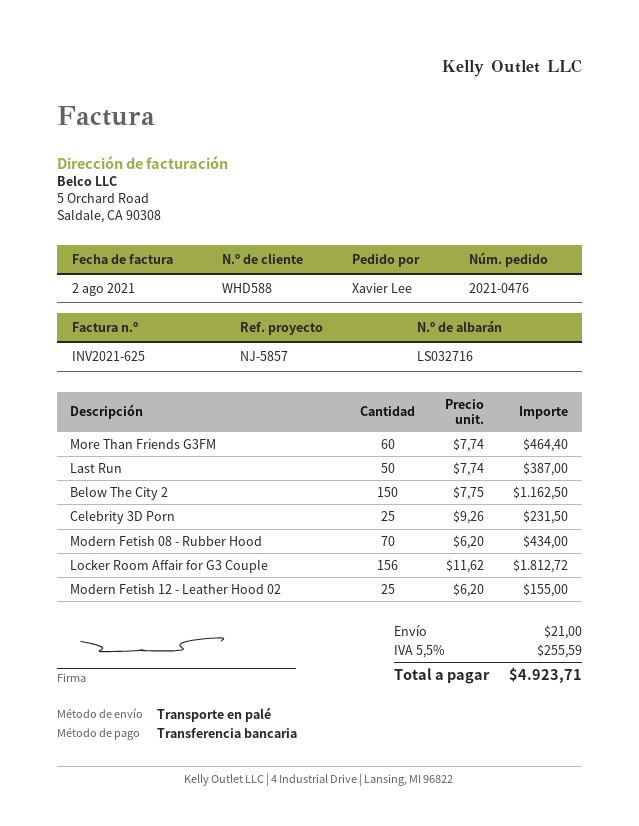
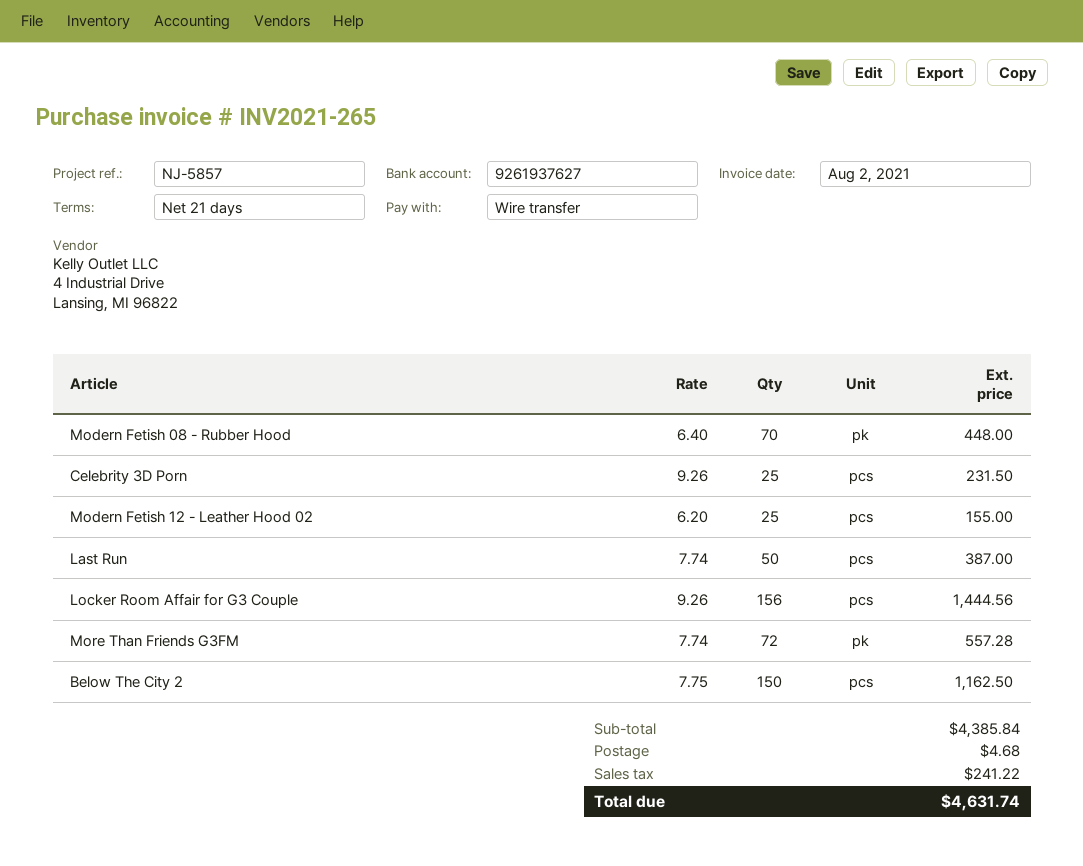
invoice number: INV2021-625 -> INV2021-265
More Than Friends G3FM: 60 x 7.74 = 464.40 -> 72 x 7.74 = 557.28
Modern Fetish 08 - Rubber Hood: 70 x 6.20 = 434.00 -> 70 x 6.40 = 448.00
Locker Room Affair for G3 Couple: 156 x 11.62 = 1812.72 -> 156 x 9.26 = 1444.56
shipping: 21.00 -> 4.68
tax: 255.59 -> 241.22
total: 4923.71 -> 4631.74

